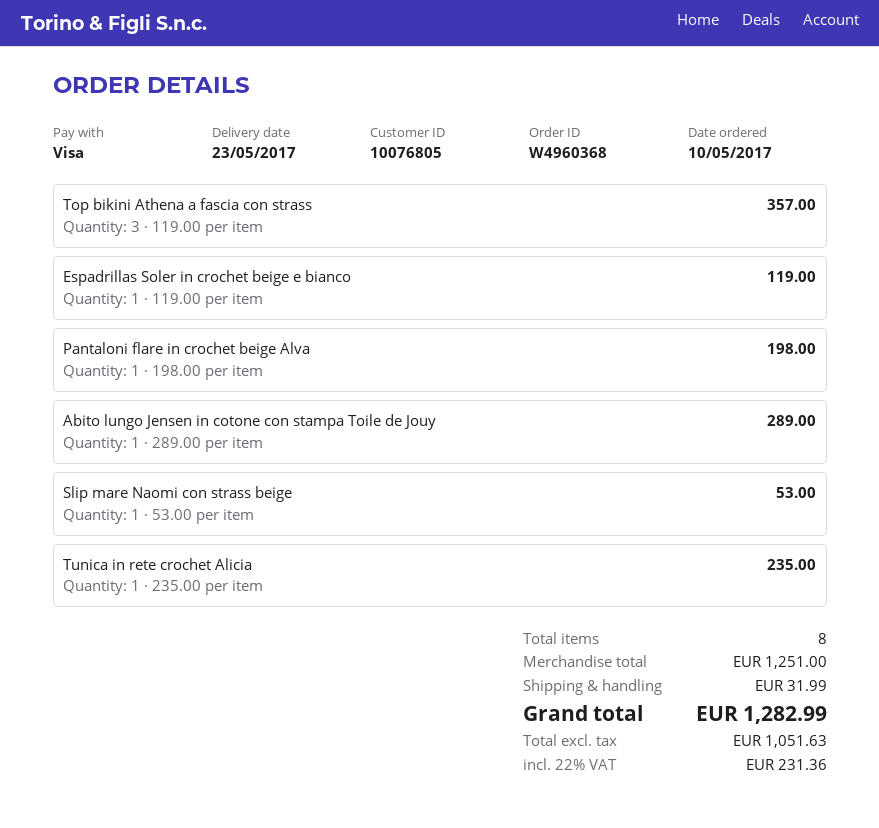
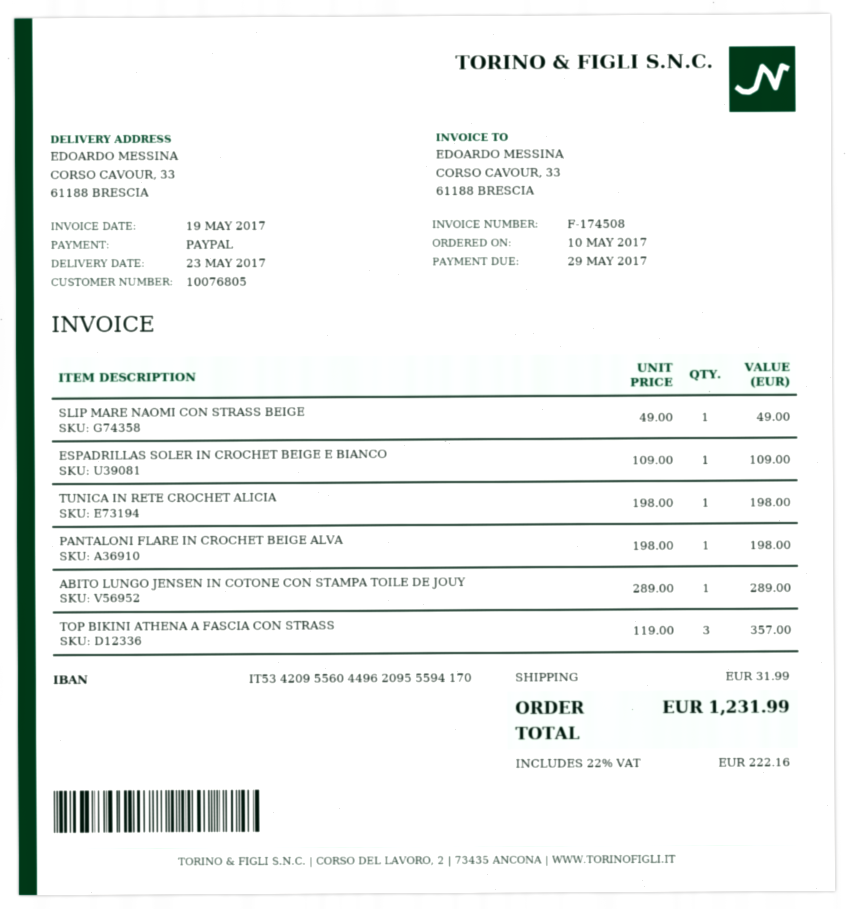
payment method: Visa -> PayPal
Espadrillas Soler in crochet beige e bianco: 1 x 119.00 = 119.00 -> 1 x 109.00 = 109.00
Slip mare Naomi con strass beige: 1 x 53.00 = 53.00 -> 1 x 49.00 = 49.00
Tunica in rete crochet Alicia: 1 x 235.00 = 235.00 -> 1 x 198.00 = 198.00
tax: 22% = 231.36 -> 22% = 222.16
total: 1282.99 -> 1231.99

